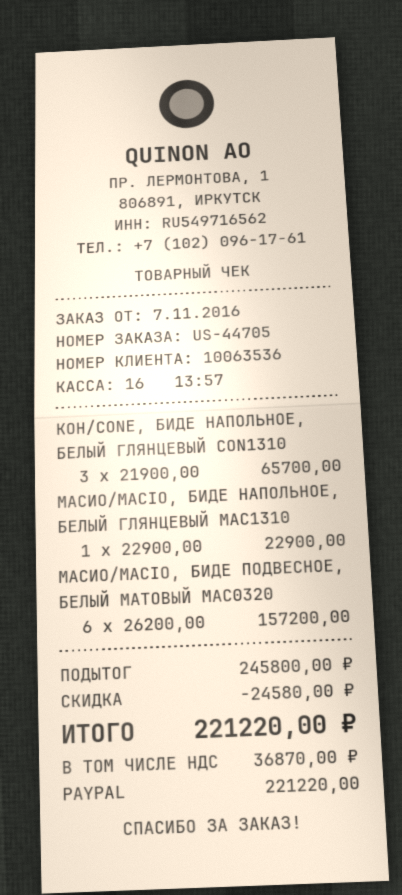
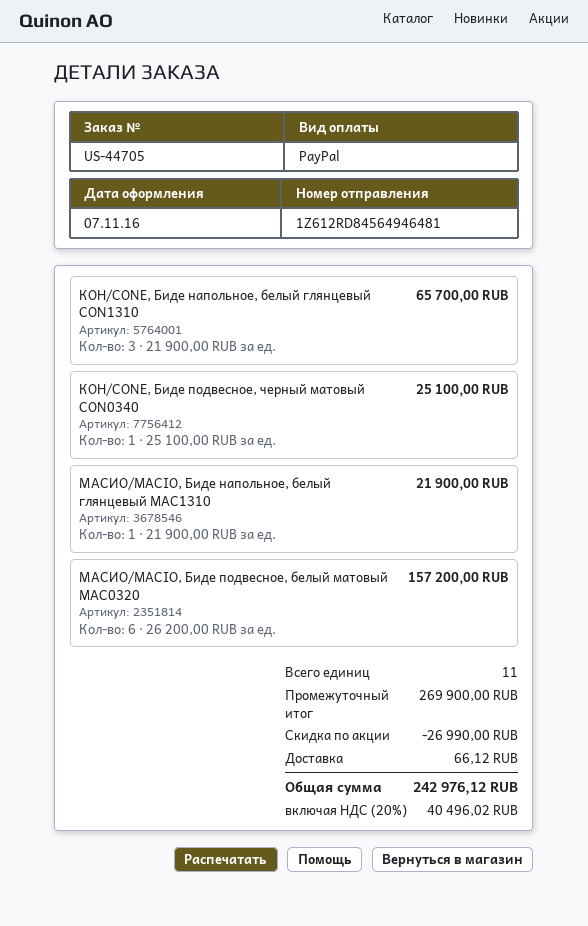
МАСИО/MACIO, БИДЕ НАПОЛЬНОЕ, БЕЛЫЙ ГЛЯНЦЕВЫЙ MAC1310: 1 x 22900.00 = 22900.00 -> 1 x 21900.00 = 21900.00
КОН/CONE, Биде подвесное, черный матовый CON0340: none -> 1 x 25100.00 = 25100.00
subtotal: 245800.00 -> 269900.00
discount: 24580.00 -> 26990.00
shipping: none -> 66.12
tax: 36870.00 -> 40496.02
total: 221220.00 -> 242976.12

